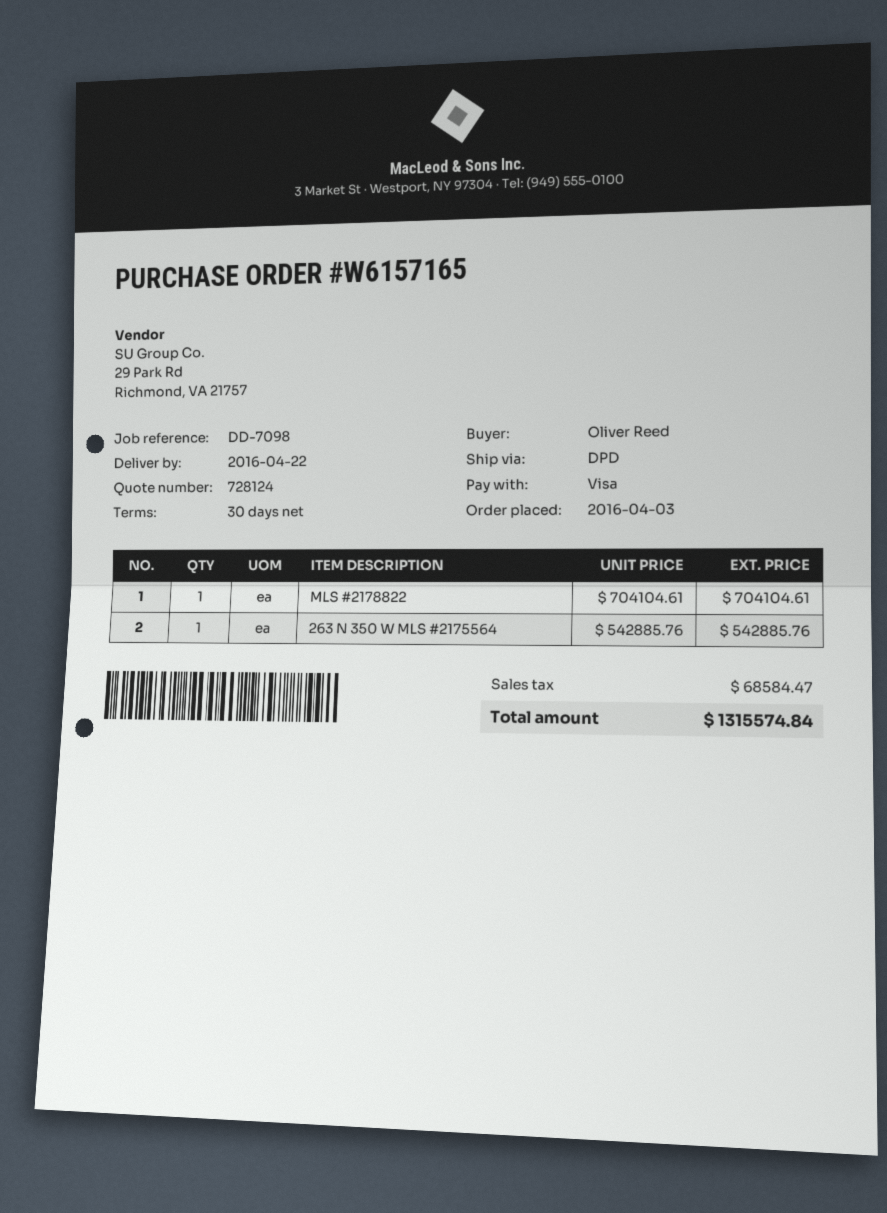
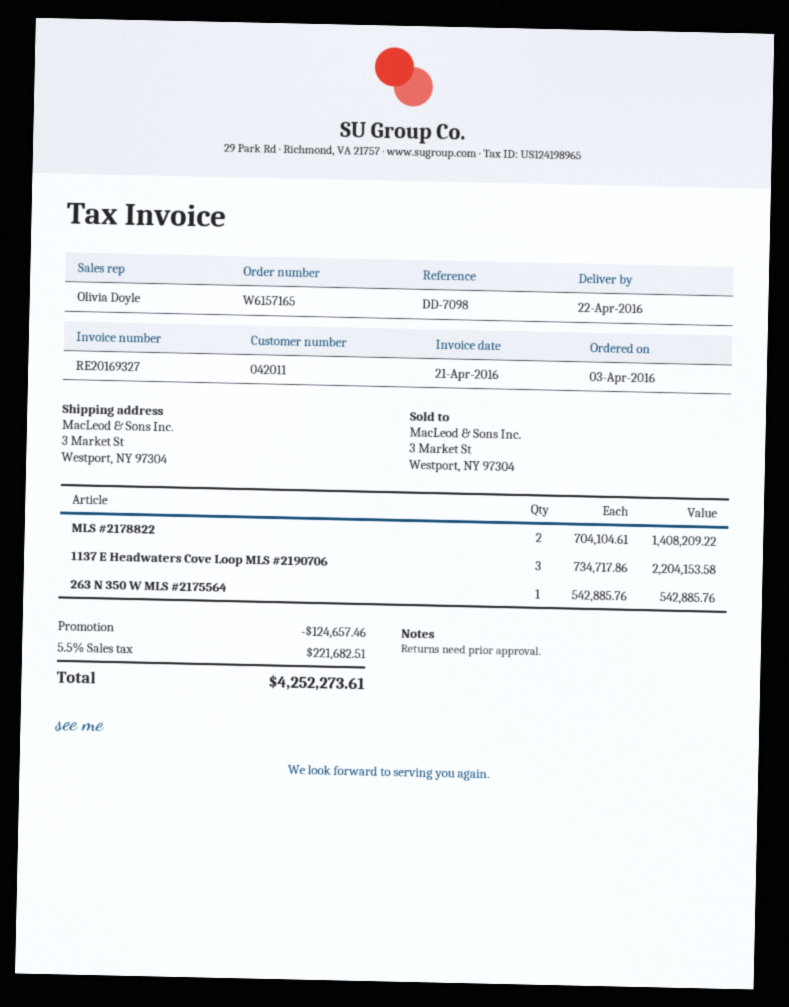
MLS #2178822: 1 x 704104.61 = 704104.61 -> 2 x 704104.61 = 1408209.22
1137 E Headwaters Cove Loop MLS #2190706: none -> 3 x 734717.86 = 2204153.58
discount: none -> 124657.46
tax: 68584.47 -> 221682.51
total: 1315574.84 -> 4252273.61

